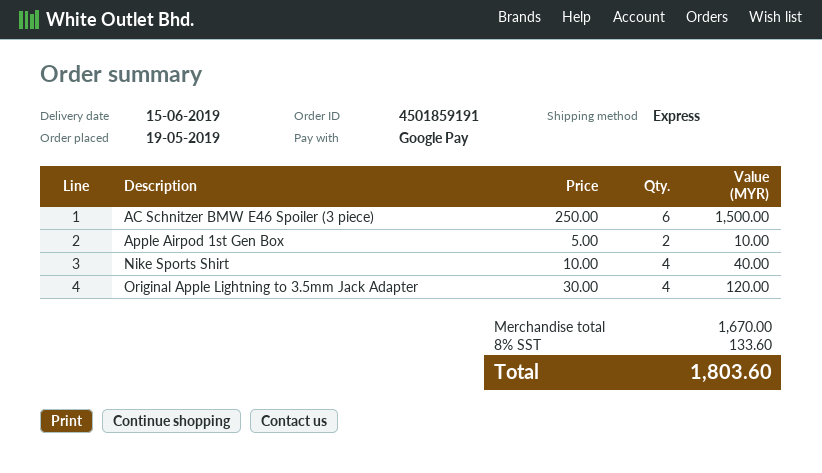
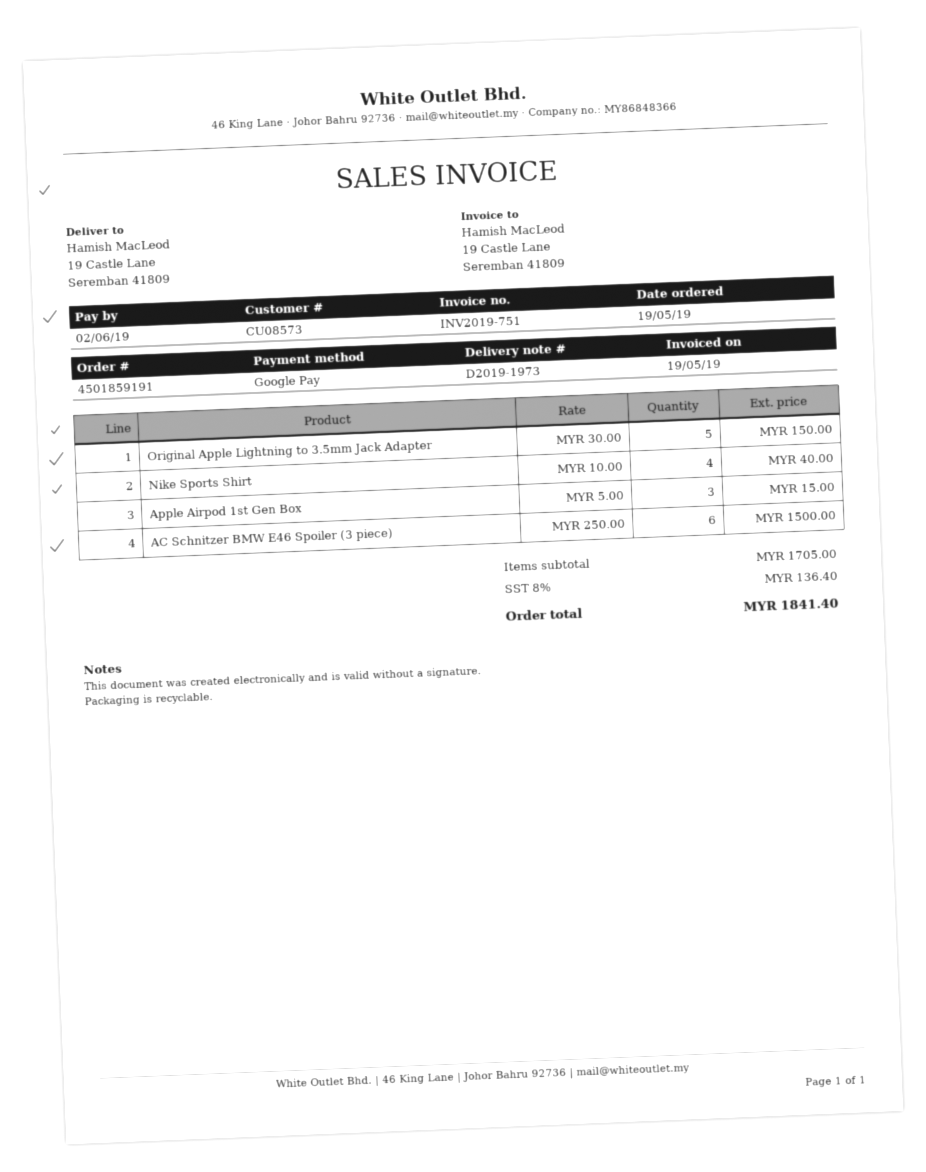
Apple Airpod 1st Gen Box: 2 x 5.00 = 10.00 -> 3 x 5.00 = 15.00
Original Apple Lightning to 3.5mm Jack Adapter: 4 x 30.00 = 120.00 -> 5 x 30.00 = 150.00
subtotal: 1670.00 -> 1705.00
tax: 8% = 133.60 -> 8% = 136.40
total: 1803.60 -> 1841.40

